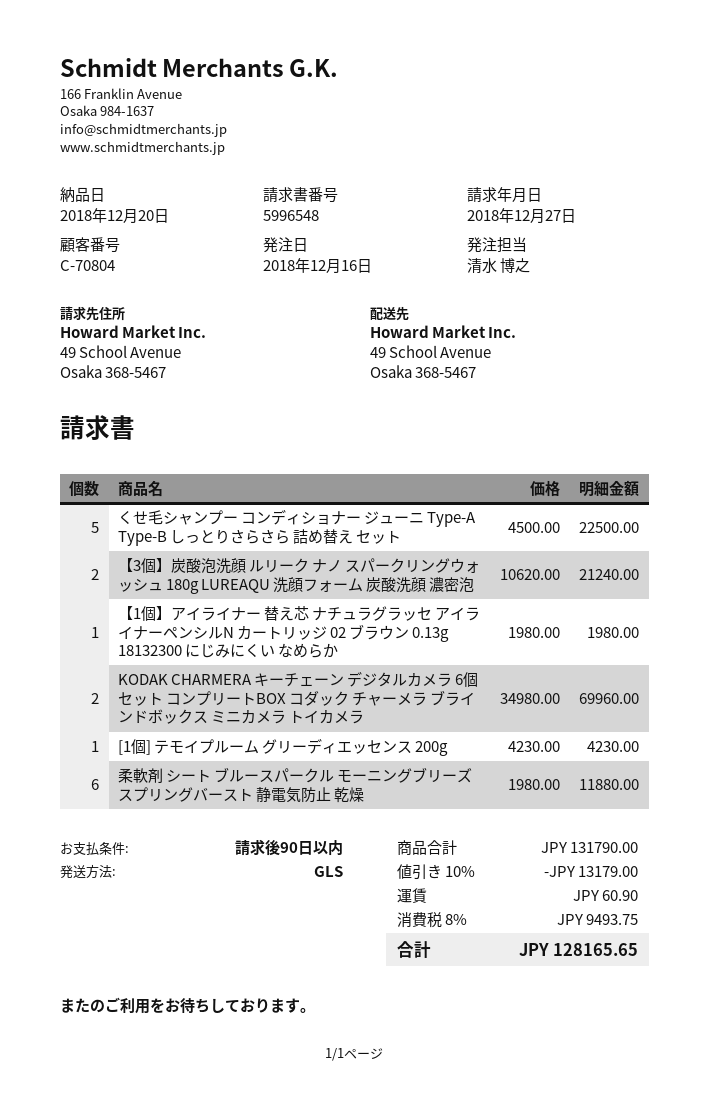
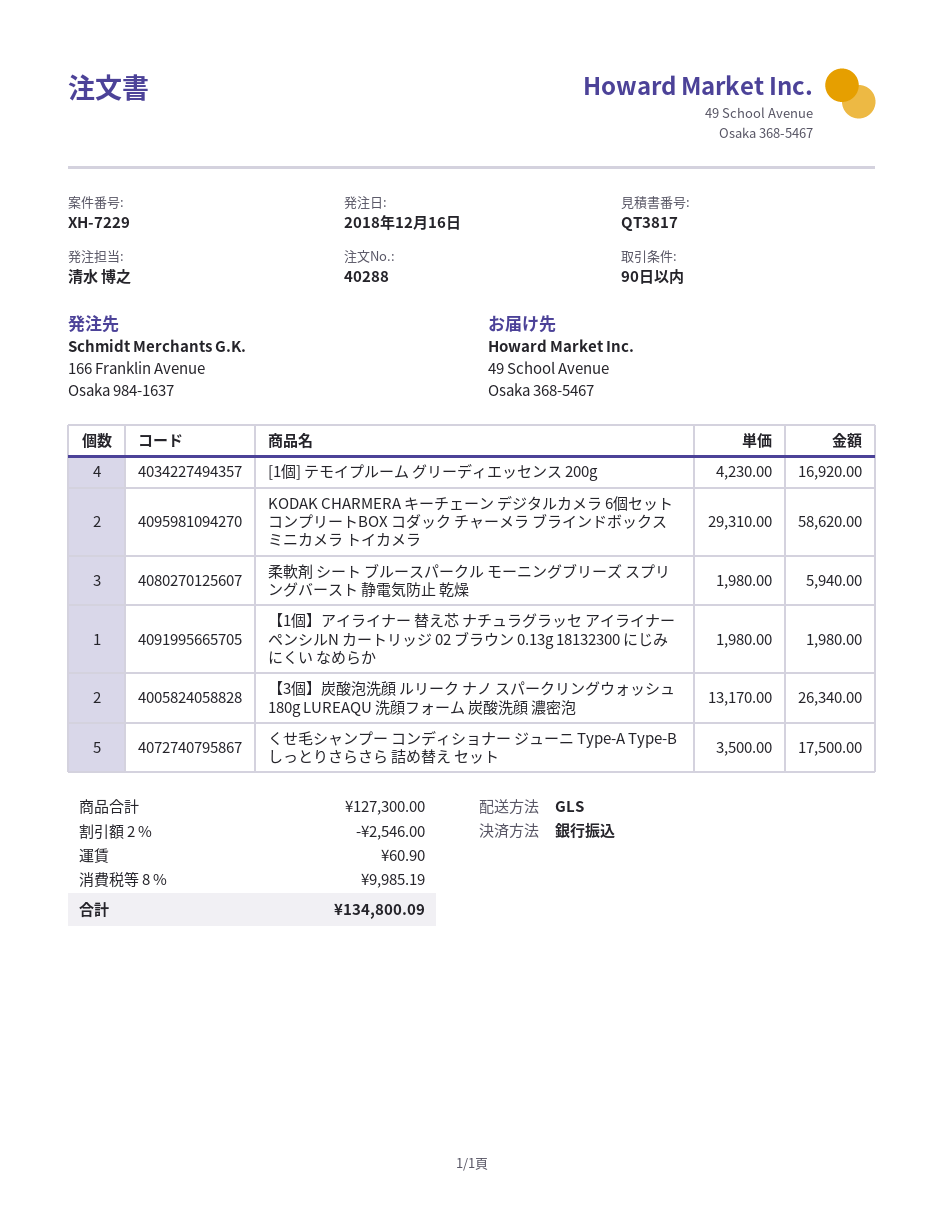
くせ毛シャンプー コンディショナー ジューニ Type-A Type-B しっとりさらさら 詰め替え セット: 5 x 4500.00 = 22500.00 -> 5 x 3500.00 = 17500.00
【3個】炭酸泡洗顔 ルリーク ナノ スパークリングウォッシュ 180g LUREAQU 洗顔フォーム 炭酸洗顔 濃密泡: 2 x 10620.00 = 21240.00 -> 2 x 13170.00 = 26340.00
KODAK CHARMERA キーチェーン デジタルカメラ 6個セット コンプリートBOX コダック チャーメラ ブラインドボックス ミニカメラ トイカメラ: 2 x 34980.00 = 69960.00 -> 2 x 29310.00 = 58620.00
[1個] テモイプルーム グリーディエッセンス 200g: 1 x 4230.00 = 4230.00 -> 4 x 4230.00 = 16920.00
柔軟剤 シート ブルースパークル モーニングブリーズ スプリングバースト 静電気防止 乾燥: 6 x 1980.00 = 11880.00 -> 3 x 1980.00 = 5940.00
subtotal: 131790.00 -> 127300.00
discount: 10% = 13179.00 -> 2% = 2546.00
tax: 8% = 9493.75 -> 8% = 9985.19
total: 128165.65 -> 134800.09

